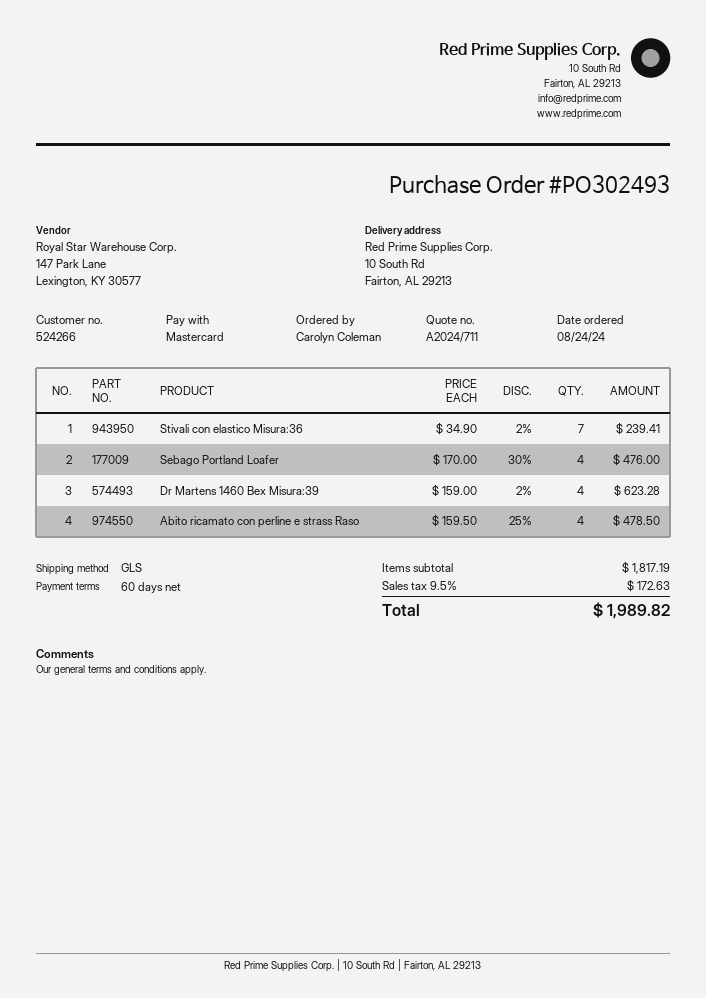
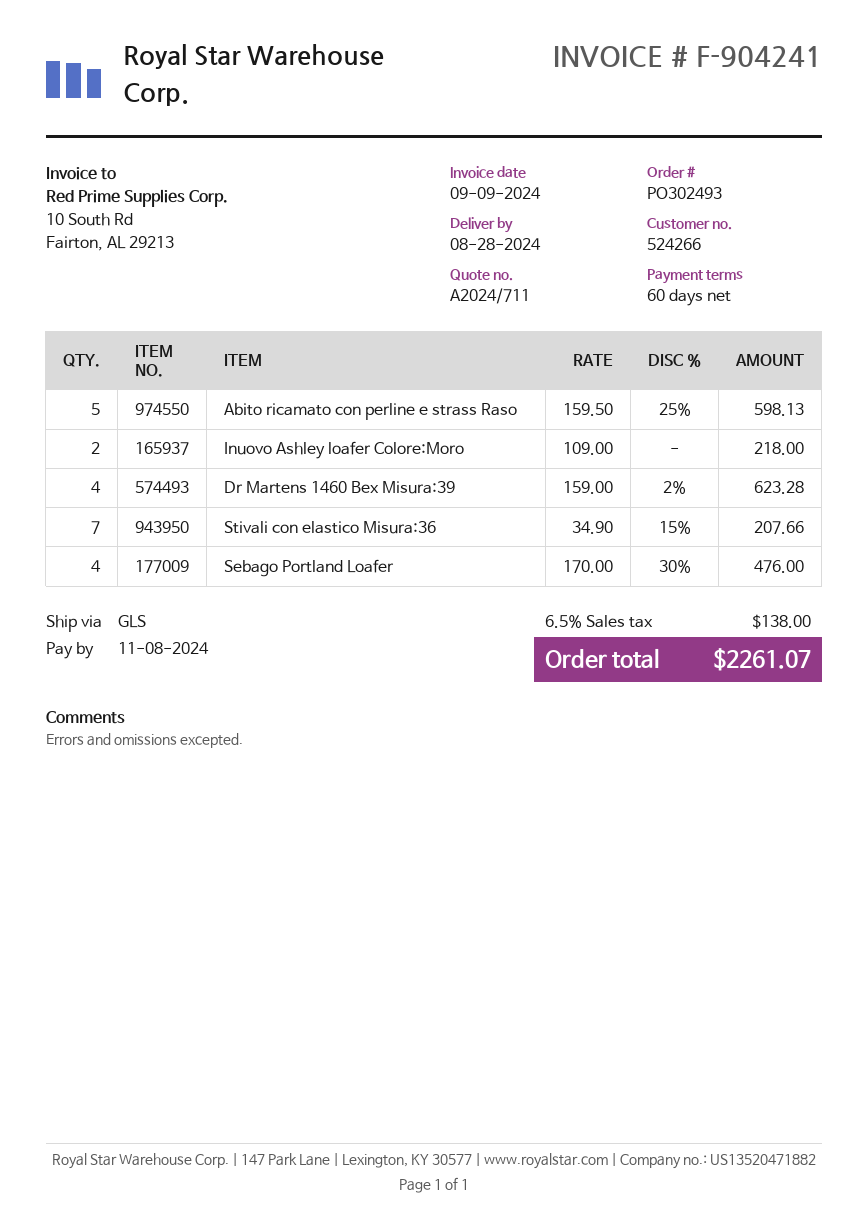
Stivali con elastico Misura:36: 7 x 34.90 - 2% = 239.41 -> 7 x 34.90 - 15% = 207.66
Abito ricamato con perline e strass Raso: 4 x 159.50 - 25% = 478.50 -> 5 x 159.50 - 25% = 598.13
Inuovo Ashley loafer Colore:Moro: none -> 2 x 109.00 = 218.00
tax: 9.5% = 172.63 -> 6.5% = 138.00
total: 1989.82 -> 2261.07

